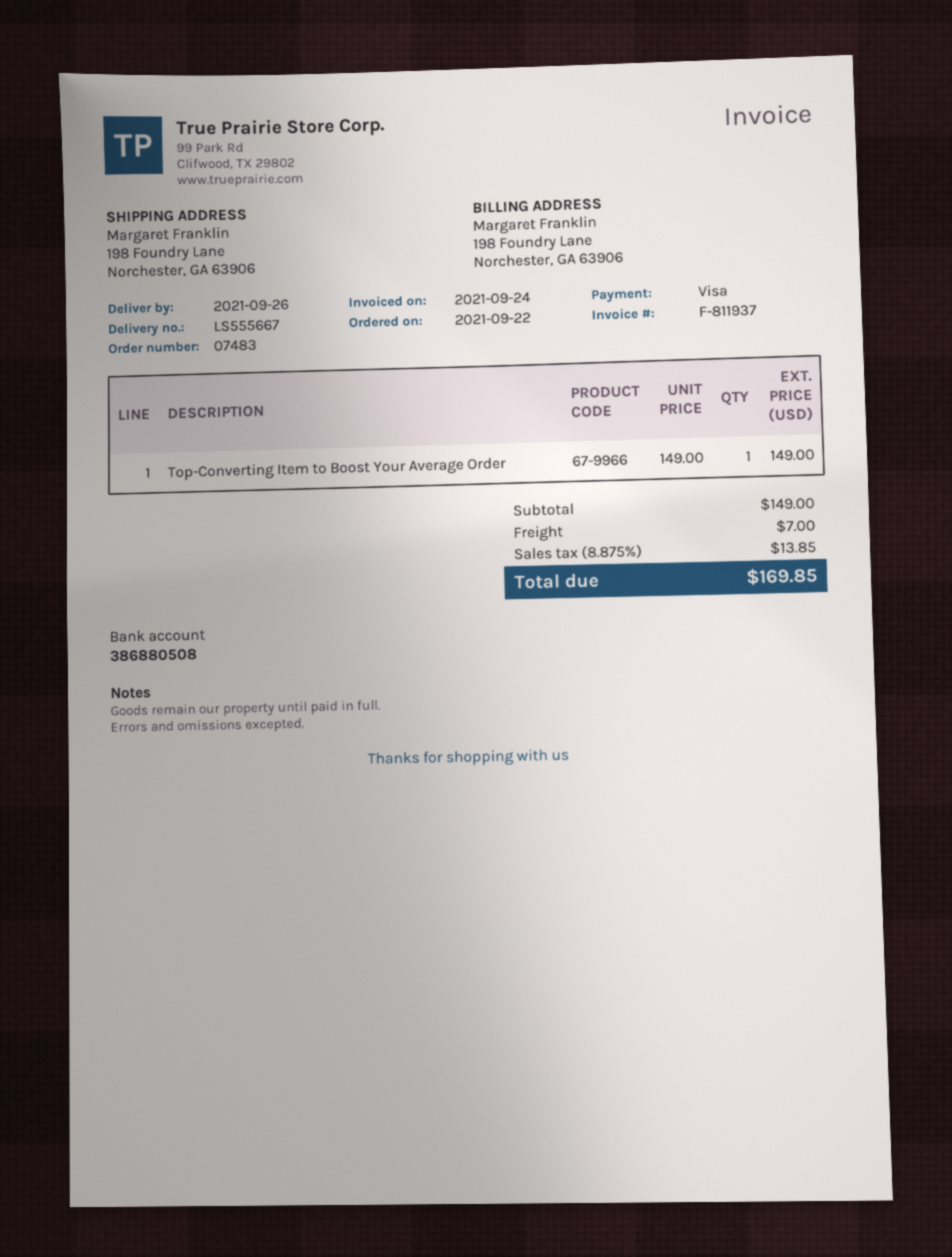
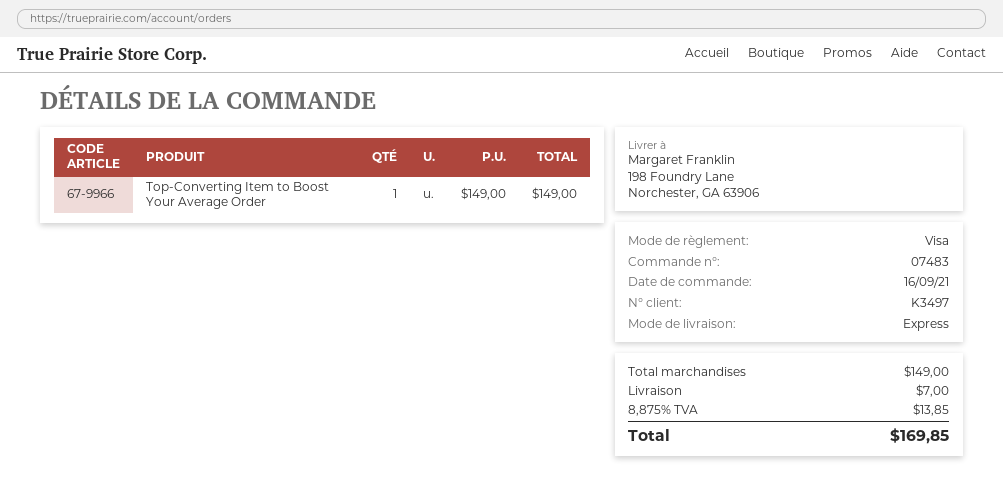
order date: 2021-09-22 -> 2021-09-16

